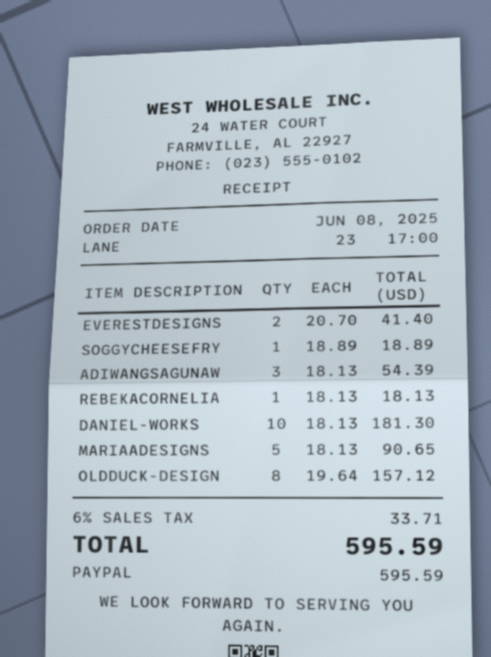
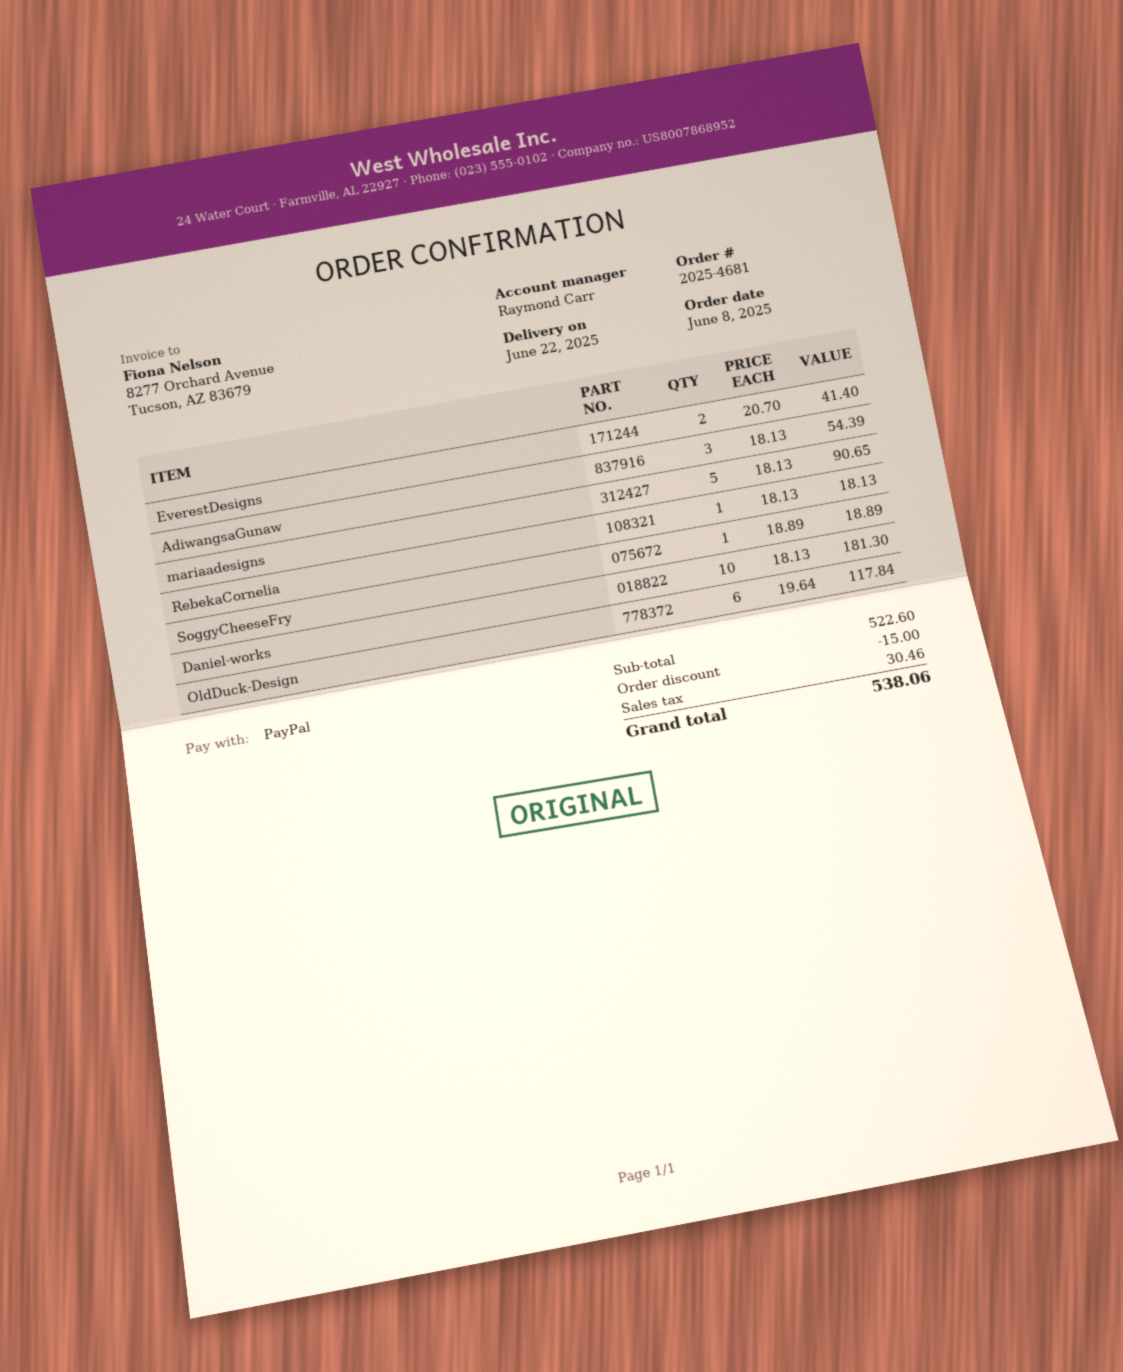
OLDDUCK-DESIGN: 8 x 19.64 = 157.12 -> 6 x 19.64 = 117.84
discount: none -> 15.00
tax: 33.71 -> 30.46
total: 595.59 -> 538.06

